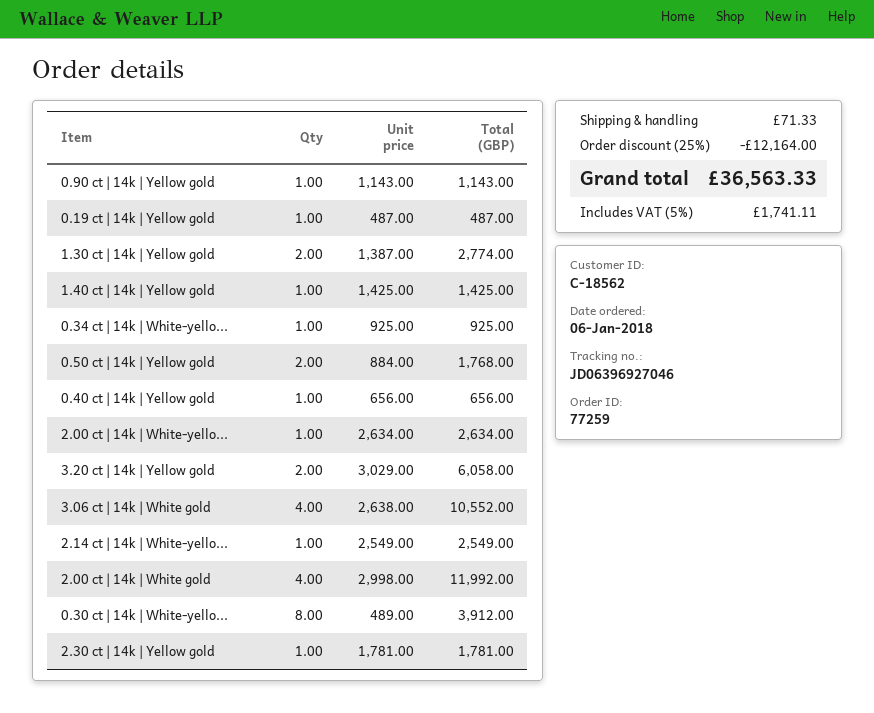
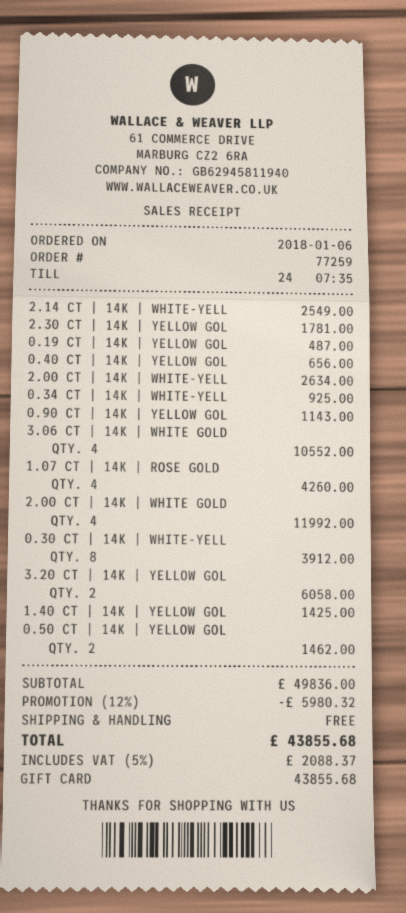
1.30 ct | 14k | Yellow gold: 2 for 2774.00 -> none
0.50 ct | 14k | Yellow gold: 2 for 1768.00 -> 2 for 1462.00
1.07 CT | 14K | ROSE GOLD: none -> 4 for 4260.00
discount: 25% = 12164.00 -> 12% = 5980.32
shipping: 71.33 -> 0.00
tax: 5% = 1741.11 -> 5% = 2088.37
total: 36563.33 -> 43855.68

